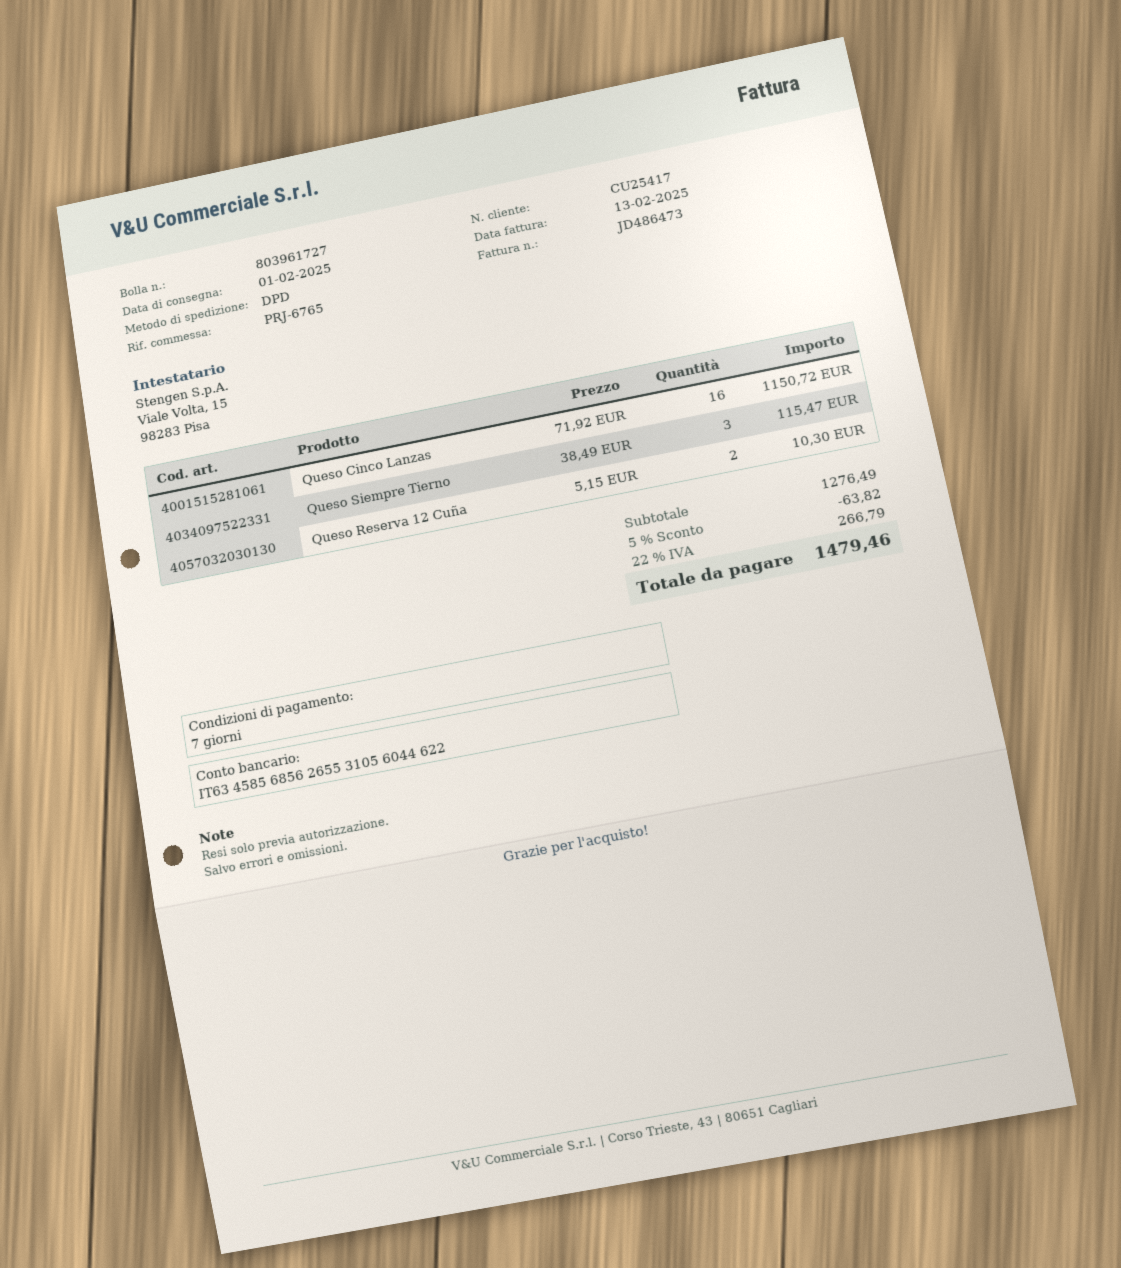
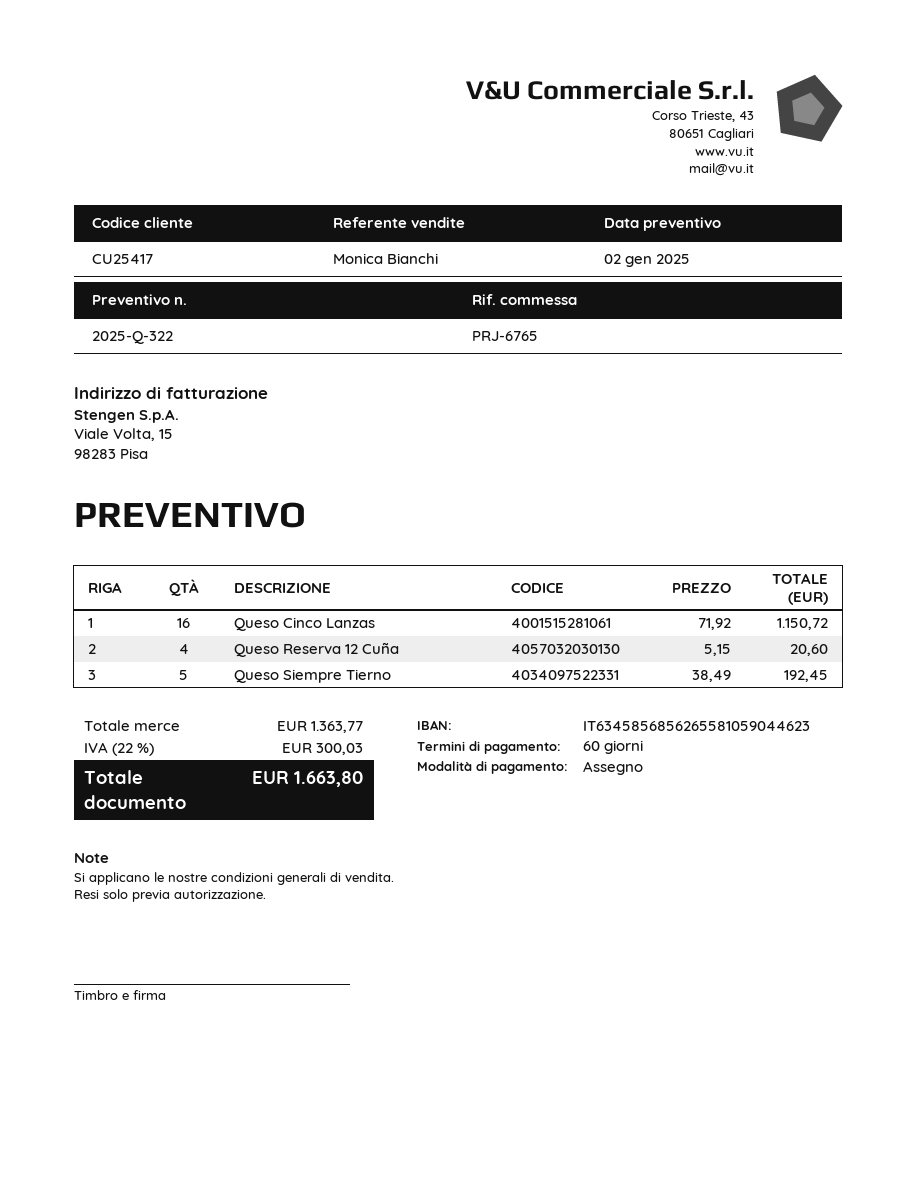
payment terms: 7 days -> 60 days
bank account: IT6345856856265531056044622 -> IT6345856856265581059044623
Queso Siempre Tierno: 3 x 38.49 = 115.47 -> 5 x 38.49 = 192.45
Queso Reserva 12 Cuña: 2 x 5.15 = 10.30 -> 4 x 5.15 = 20.60
subtotal: 1276.49 -> 1363.77
discount: 5% = 63.82 -> none
tax: 22% = 266.79 -> 22% = 300.03
total: 1479.46 -> 1663.80

